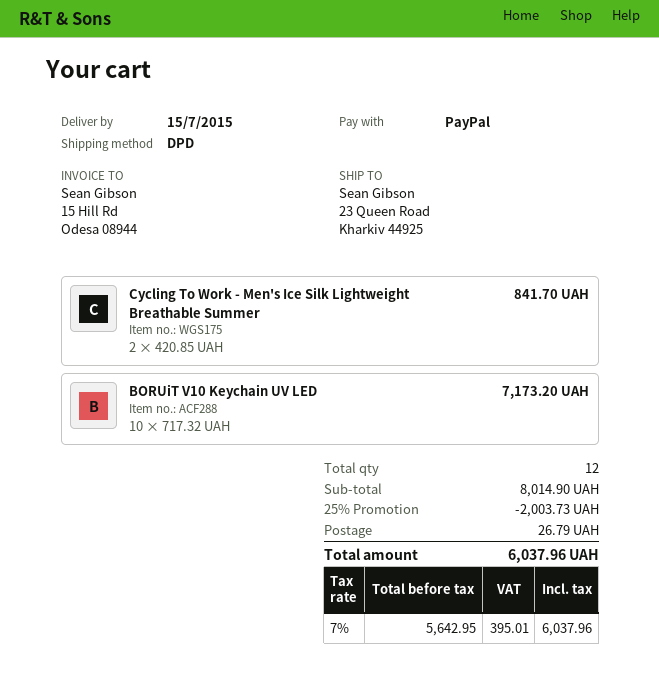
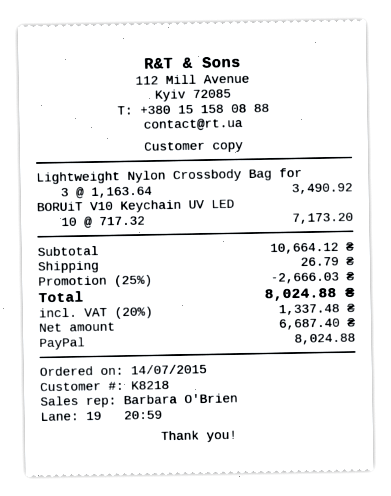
Cycling To Work - Men's Ice Silk Lightweight Breathable Summer: 2 x 420.85 = 841.70 -> none
Lightweight Nylon Crossbody Bag for: none -> 3 x 1163.64 = 3490.92
subtotal: 8014.90 -> 10664.12
discount: 25% = 2003.73 -> 25% = 2666.03
net: 5642.95 -> 6687.40
tax: 7% = 395.01 -> 20% = 1337.48
total: 6037.96 -> 8024.88

